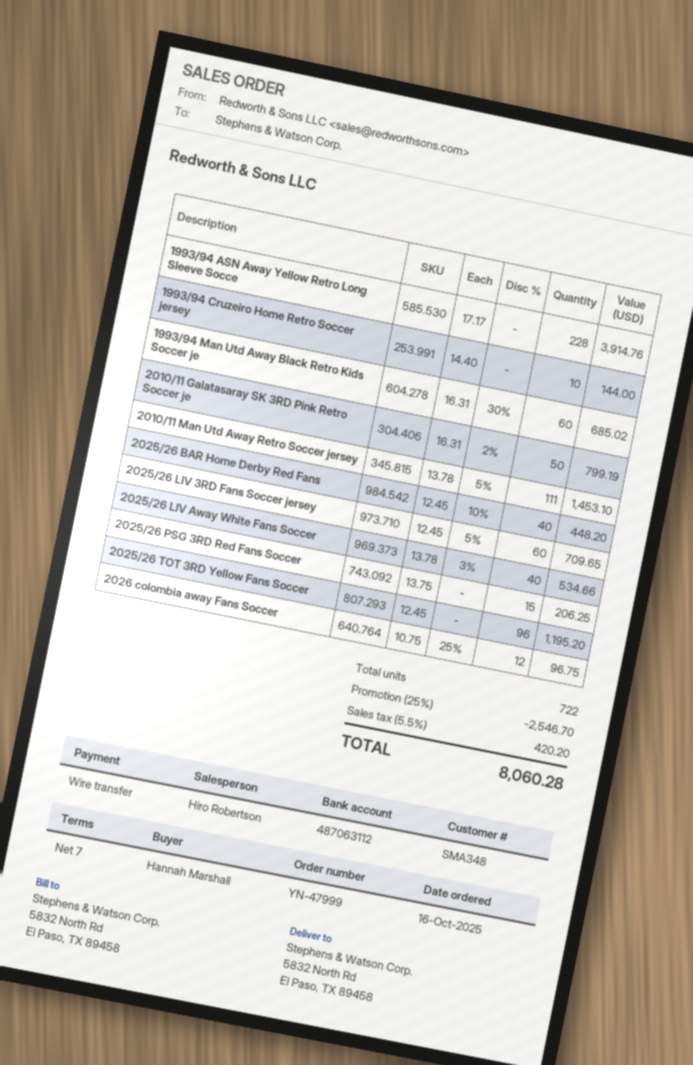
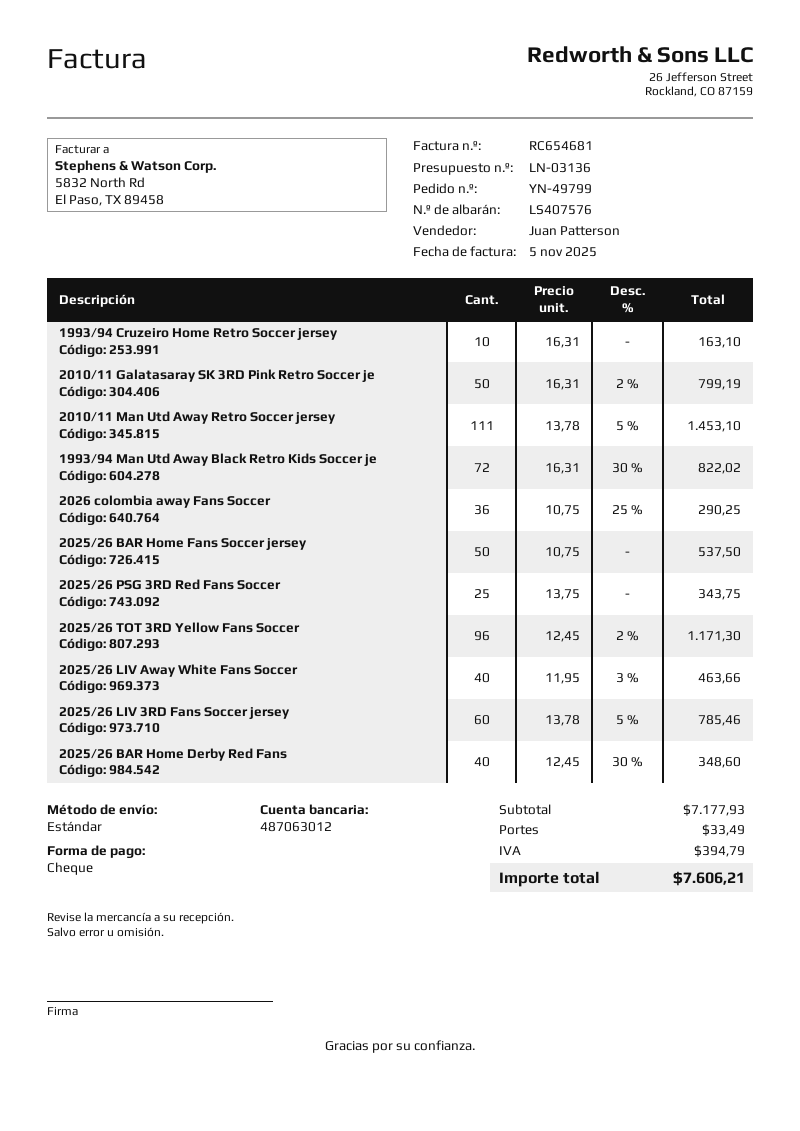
order number: YN-47999 -> YN-49799
sales rep: Hiro Robertson -> Juan Patterson
payment method: bank transfer -> cheque
bank account: 487063112 -> 487063012
1993/94 ASN Away Yellow Retro Long Sleeve Socce: 228 x 17.17 = 3914.76 -> none
1993/94 Cruzeiro Home Retro Soccer jersey: 10 x 14.40 = 144.00 -> 10 x 16.31 = 163.10
1993/94 Man Utd Away Black Retro Kids Soccer je: 60 x 16.31 - 30% = 685.02 -> 72 x 16.31 - 30% = 822.02
2025/26 BAR Home Derby Red Fans: 40 x 12.45 - 10% = 448.20 -> 40 x 12.45 - 30% = 348.60
2025/26 LIV 3RD Fans Soccer jersey: 60 x 12.45 - 5% = 709.65 -> 60 x 13.78 - 5% = 785.46
2025/26 LIV Away White Fans Soccer: 40 x 13.78 - 3% = 534.66 -> 40 x 11.95 - 3% = 463.66
2025/26 PSG 3RD Red Fans Soccer: 15 x 13.75 = 206.25 -> 25 x 13.75 = 343.75
2025/26 TOT 3RD Yellow Fans Soccer: 96 x 12.45 = 1195.20 -> 96 x 12.45 - 2% = 1171.30
2026 colombia away Fans Soccer: 12 x 10.75 - 25% = 96.75 -> 36 x 10.75 - 25% = 290.25
2025/26 BAR Home Fans Soccer jersey: none -> 50 x 10.75 = 537.50
discount: 25% = 2546.70 -> none
shipping: none -> 33.49
tax: 420.20 -> 394.79
total: 8060.28 -> 7606.21

